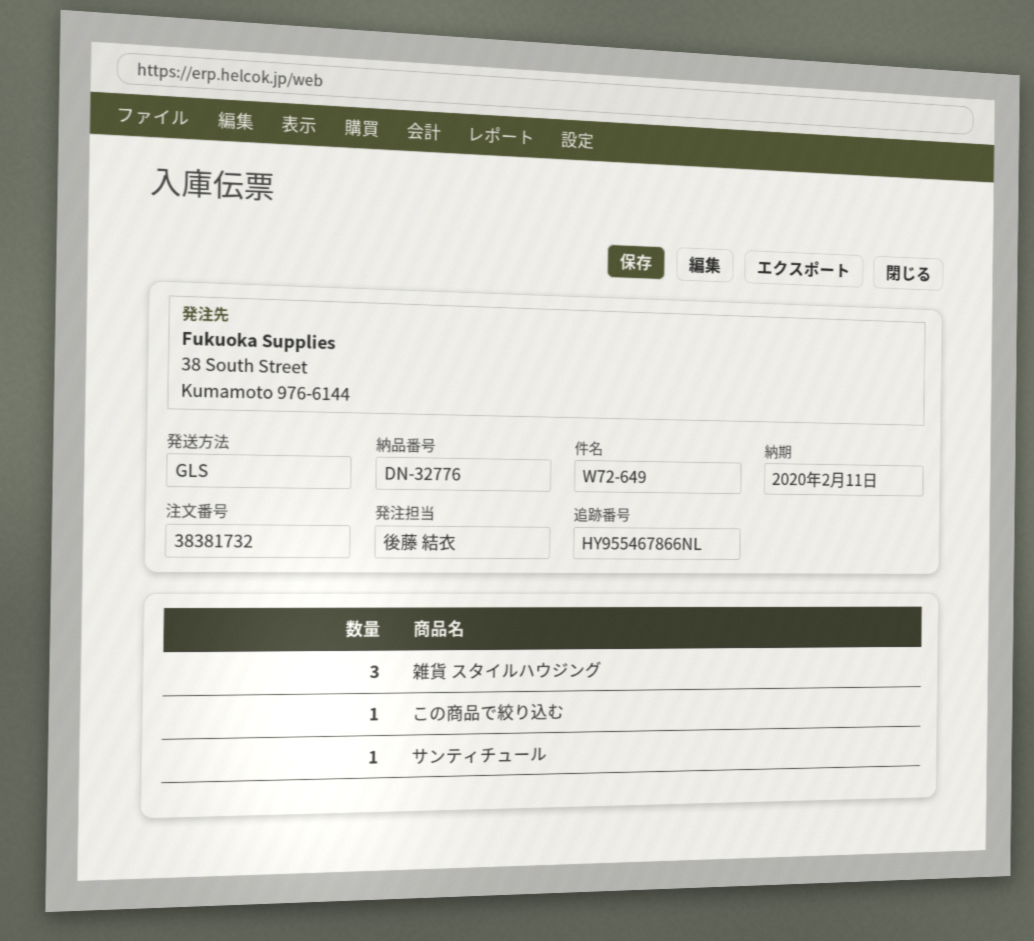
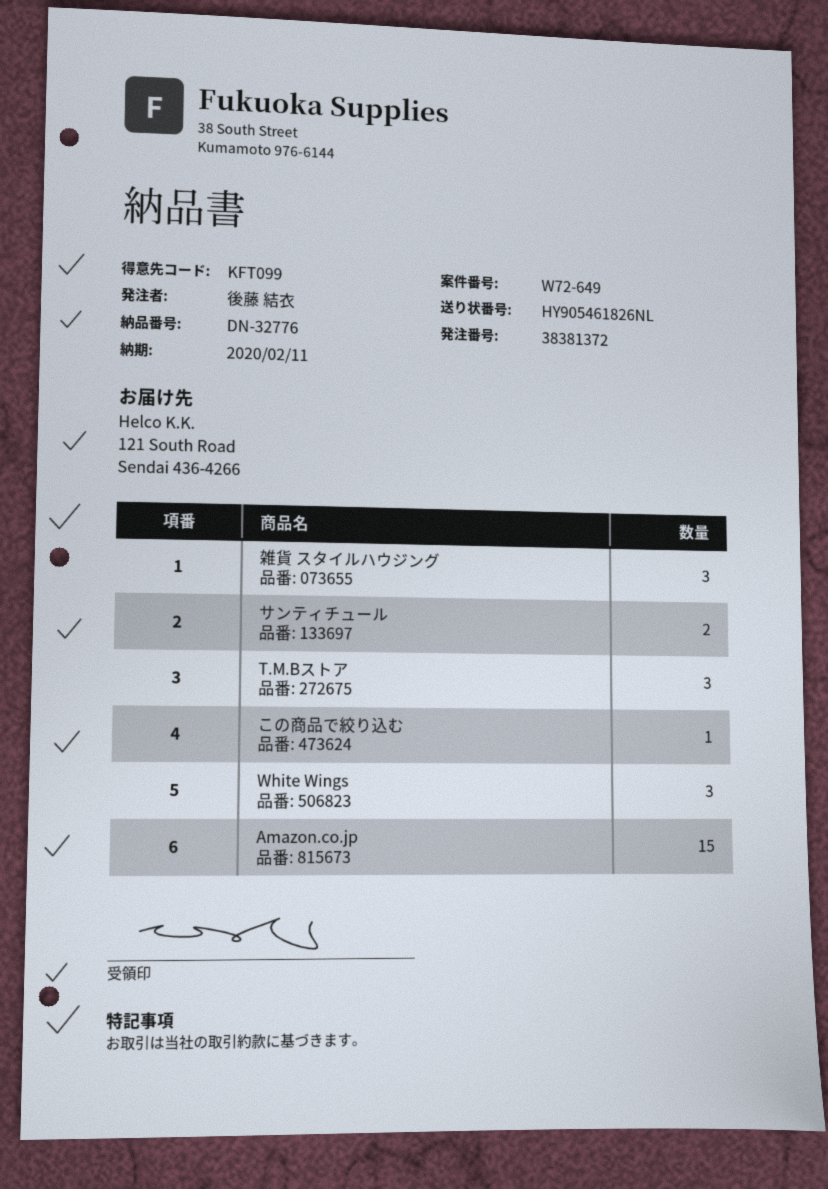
order number: 38381732 -> 38381372
tracking number: HY955467866NL -> HY905461826NL
サンティチュール: 1 -> 2
T.M.Bストア: none -> 3
White Wings: none -> 3
Amazon.co.jp: none -> 15

